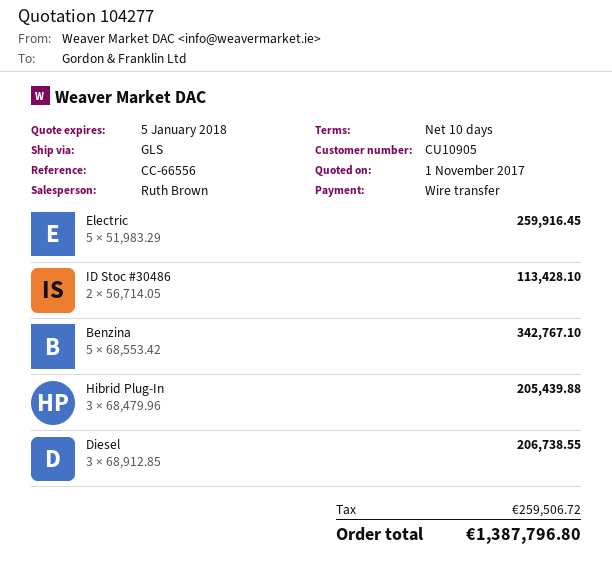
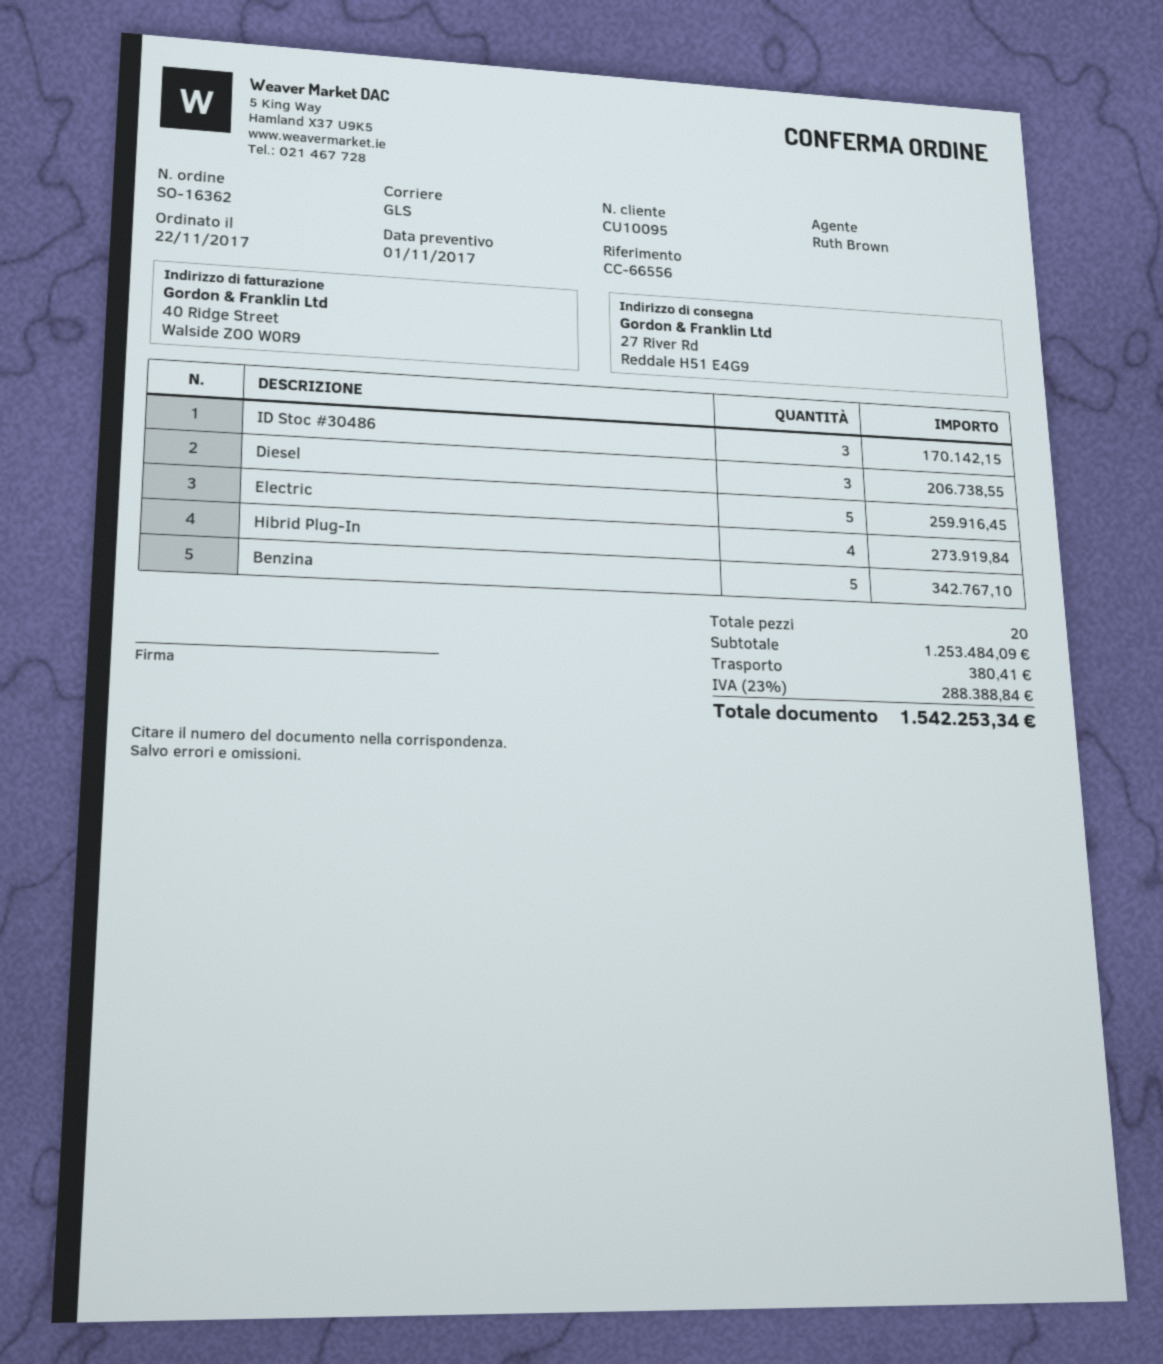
customer number: CU10905 -> CU10095
ID Stoc #30486: 2 for 113428.10 -> 3 for 170142.15
Hibrid Plug-In: 3 for 205439.88 -> 4 for 273919.84
shipping: none -> 380.41
tax: 259506.72 -> 288388.84
total: 1387796.80 -> 1542253.34

